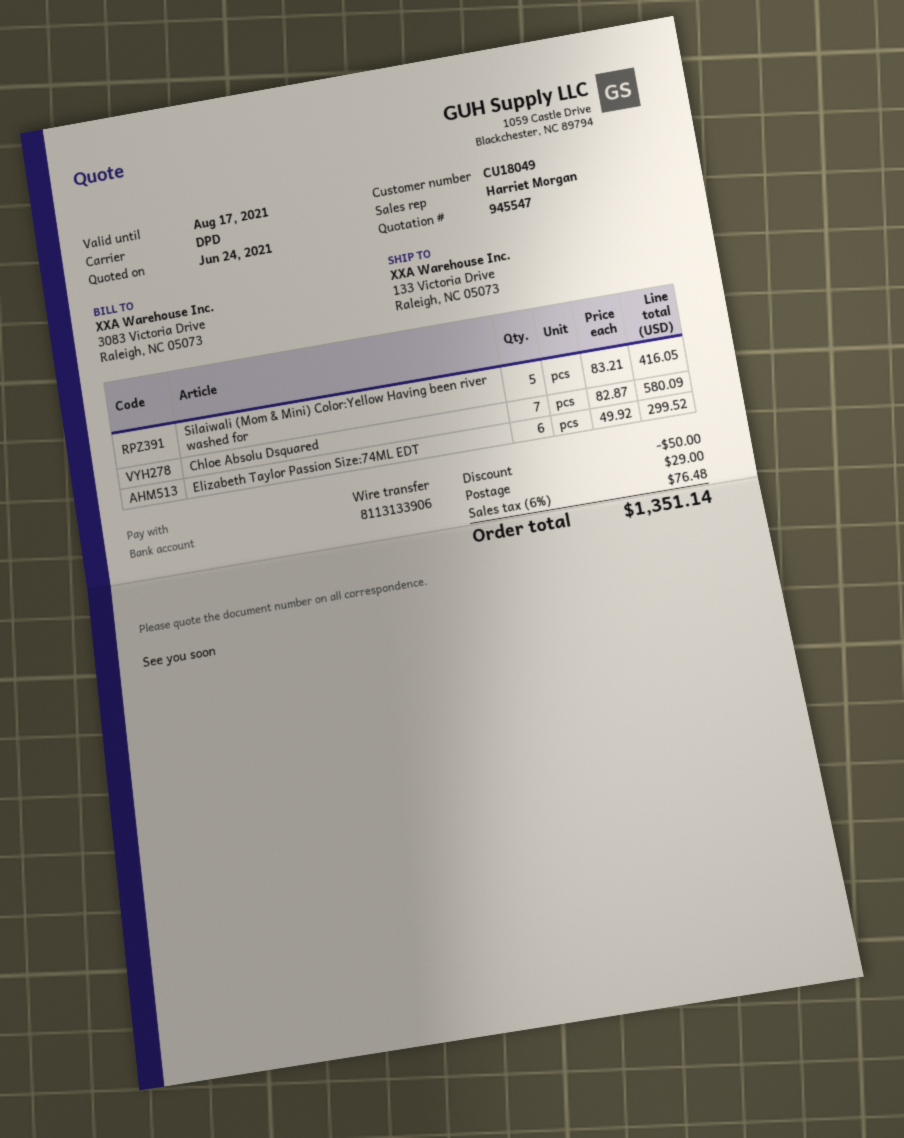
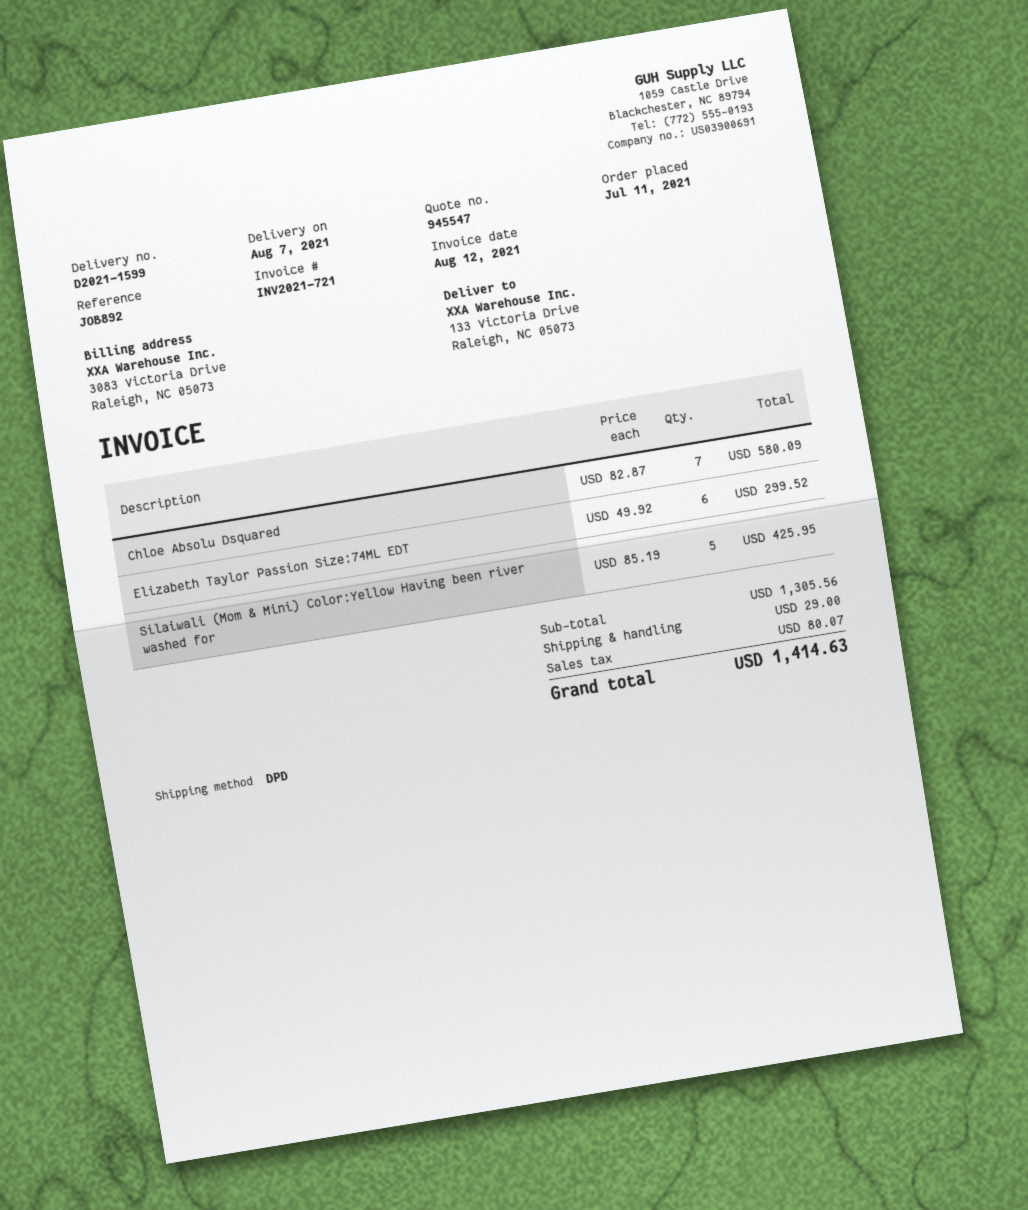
Silaiwali (Mom & Mini) Color:Yellow Having been river washed for: 5 x 83.21 = 416.05 -> 5 x 85.19 = 425.95
discount: 50.00 -> none
tax: 76.48 -> 80.07
total: 1351.14 -> 1414.63

